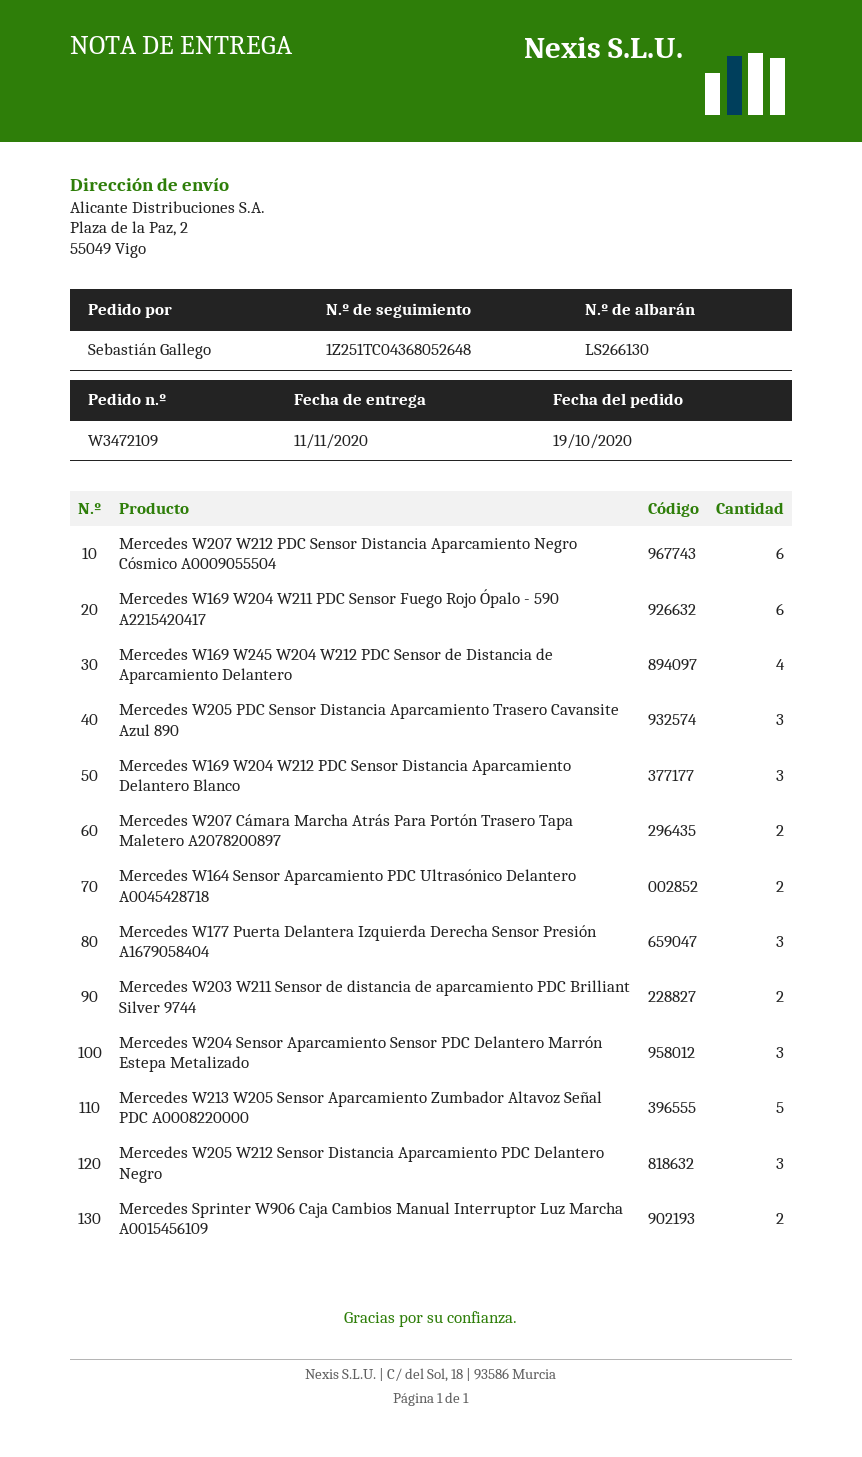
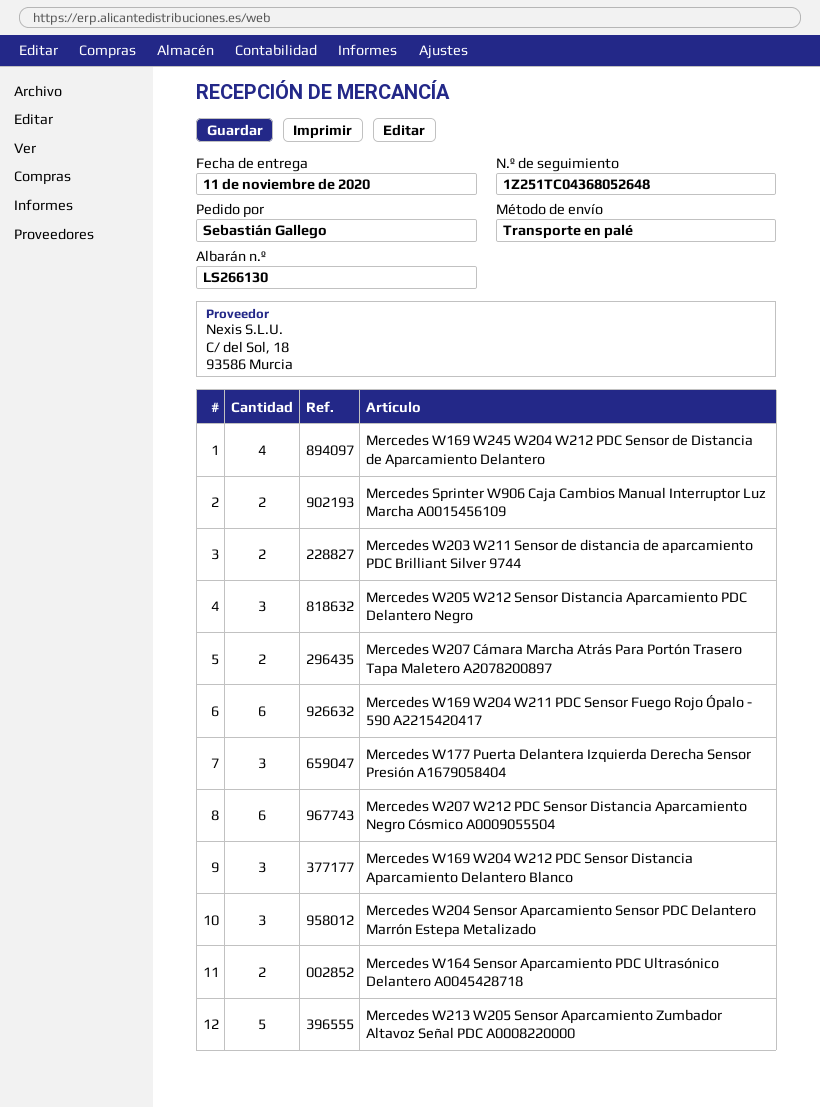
Mercedes W205 PDC Sensor Distancia Aparcamiento Trasero Cavansite Azul 890: 3 -> none

